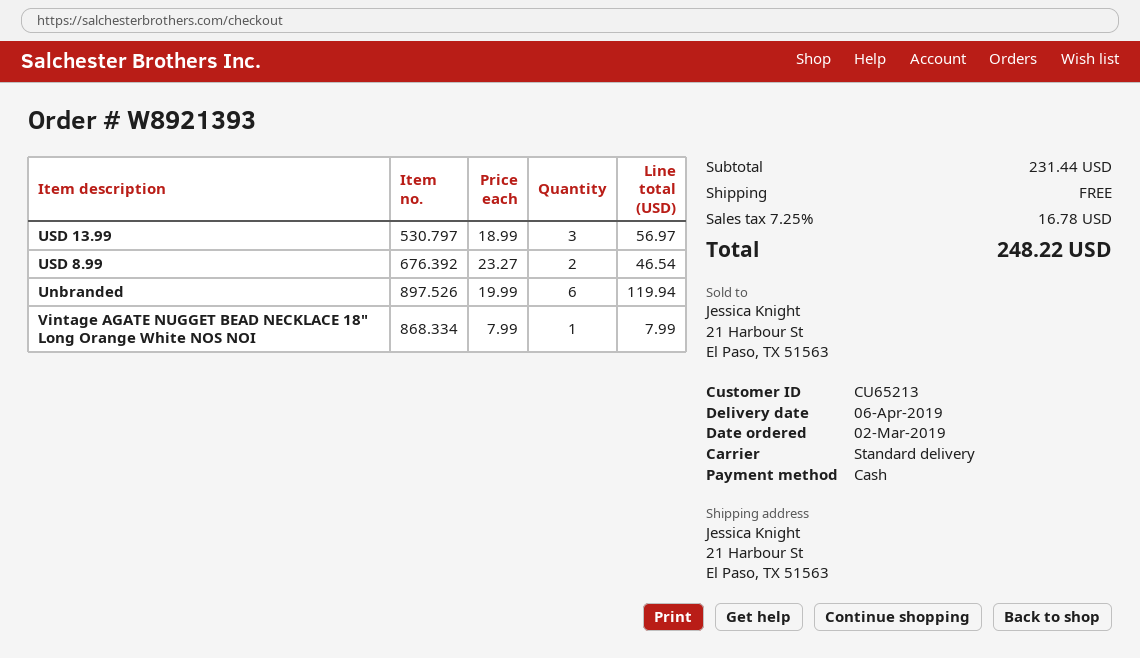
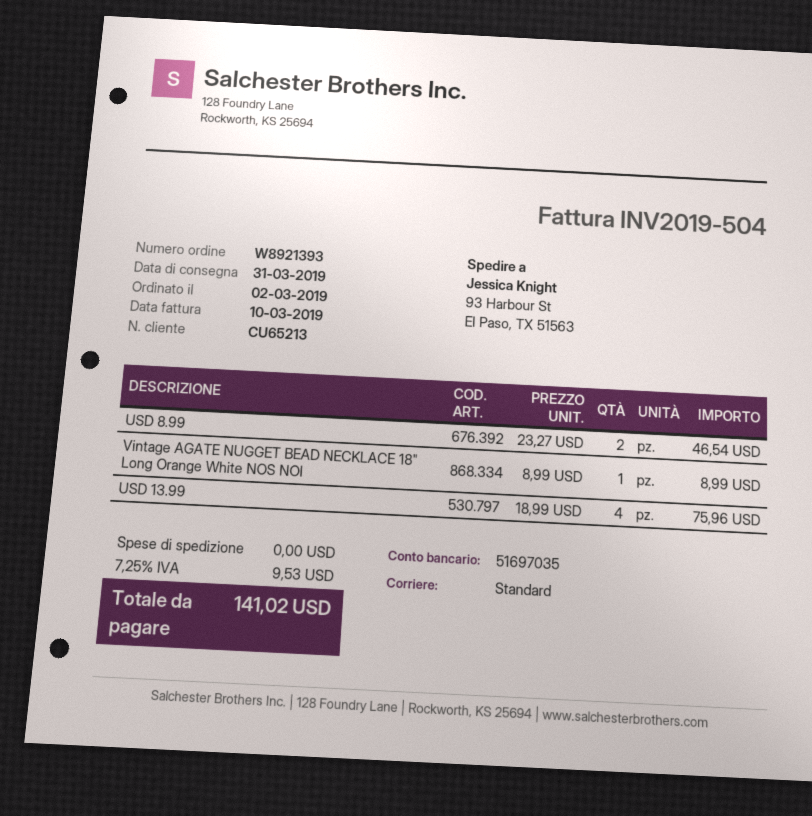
delivery date: 2019-04-06 -> 2019-03-31
ship to: 21 Harbour St, El Paso, TX 51563 -> 93 Harbour St, El Paso, TX 51563
USD 13.99: 3 x 18.99 = 56.97 -> 4 x 18.99 = 75.96
Unbranded: 6 x 19.99 = 119.94 -> none
Vintage AGATE NUGGET BEAD NECKLACE 18" Long Orange White NOS NOI: 1 x 7.99 = 7.99 -> 1 x 8.99 = 8.99
tax: 7.25% = 16.78 -> 7.25% = 9.53
total: 248.22 -> 141.02

